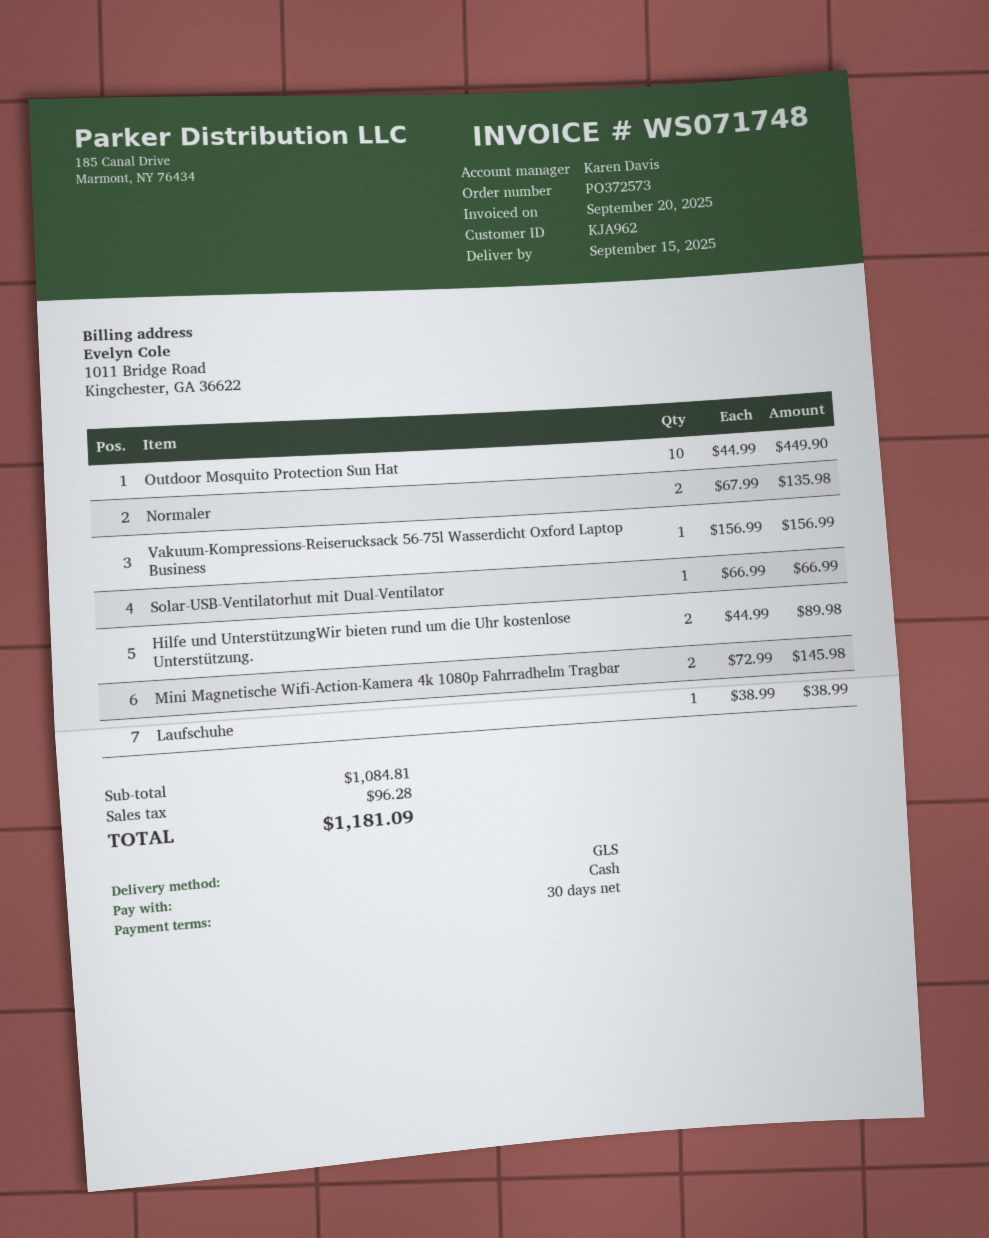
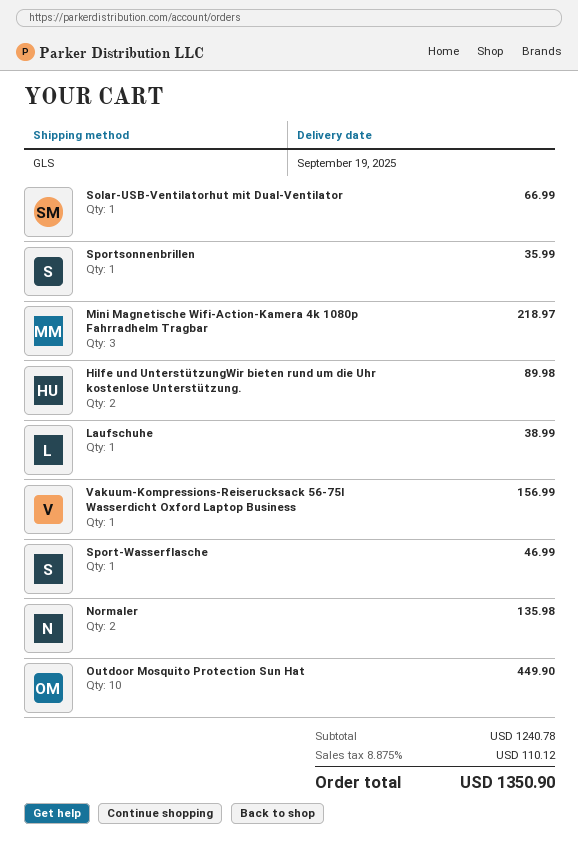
delivery date: 2025-09-15 -> 2025-09-19
Mini Magnetische Wifi-Action-Kamera 4k 1080p Fahrradhelm Tragbar: 2 for 145.98 -> 3 for 218.97
Sportsonnenbrillen: none -> 1 for 35.99
Sport-Wasserflasche: none -> 1 for 46.99
subtotal: 1084.81 -> 1240.78
tax: 96.28 -> 110.12
total: 1181.09 -> 1350.90

